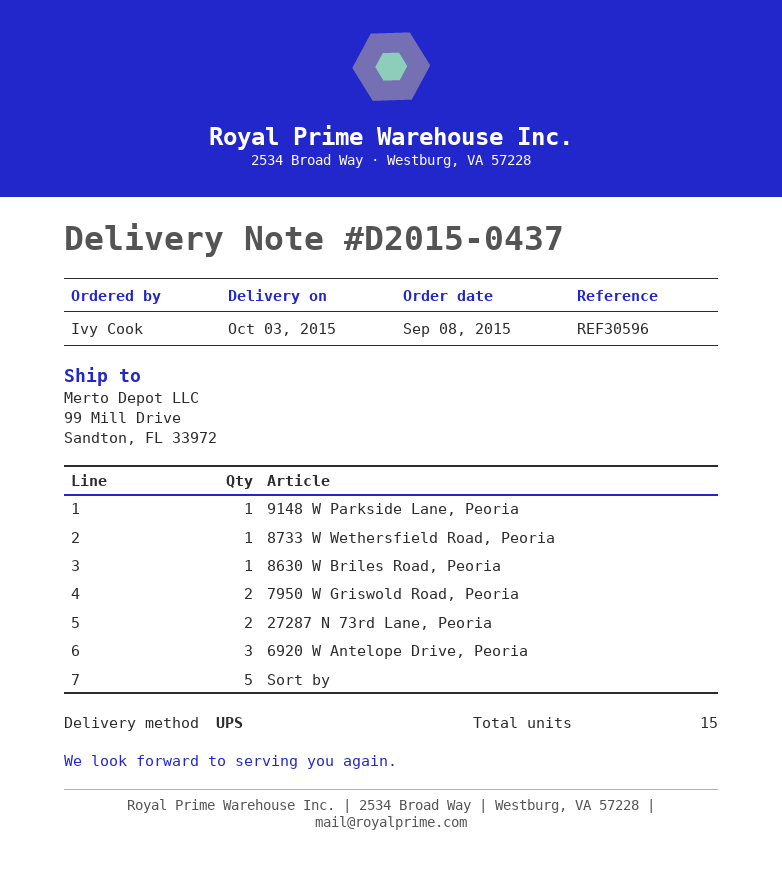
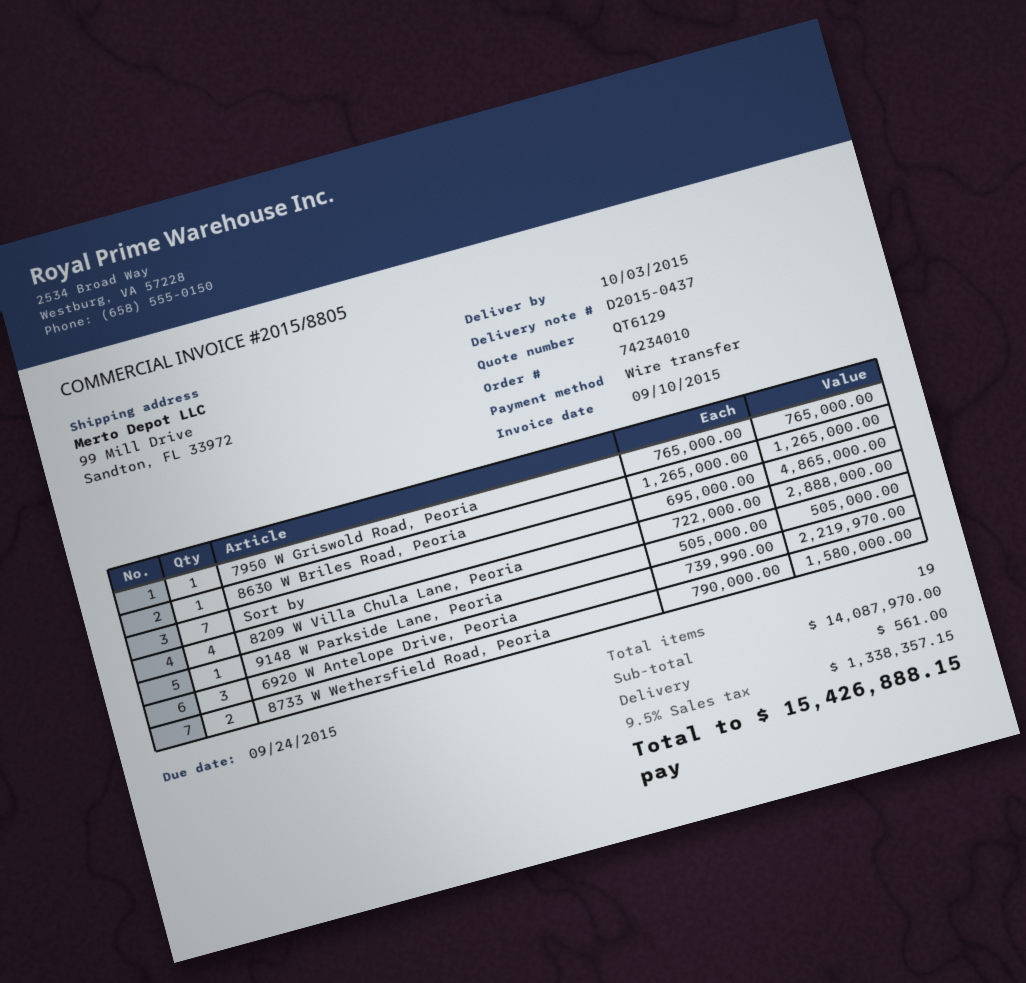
8733 W Wethersfield Road, Peoria: 1 -> 2
7950 W Griswold Road, Peoria: 2 -> 1
27287 N 73rd Lane, Peoria: 2 -> none
Sort by: 5 -> 7
8209 W Villa Chula Lane, Peoria: none -> 4
total quantity: 15 -> 19

